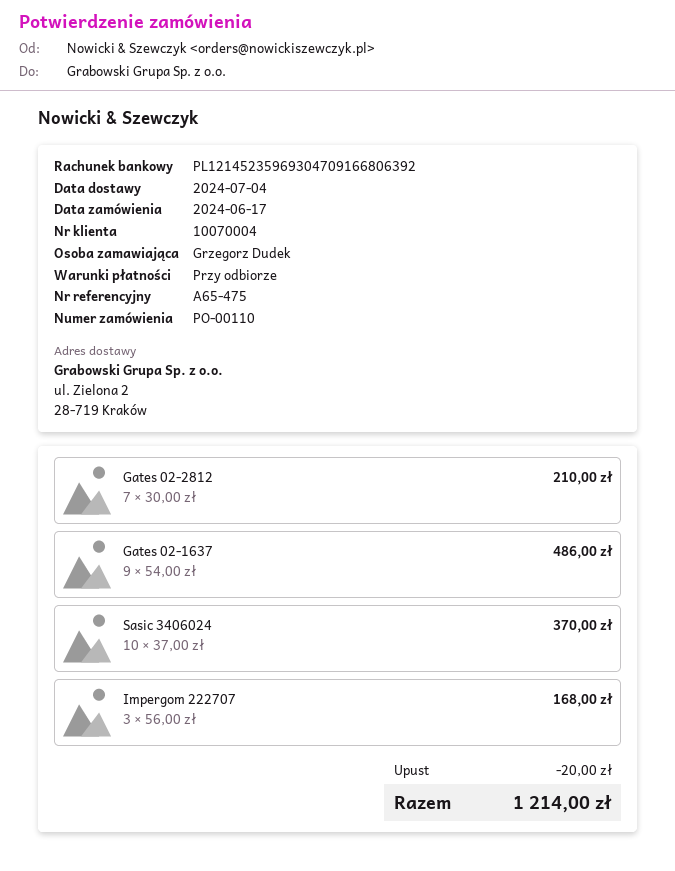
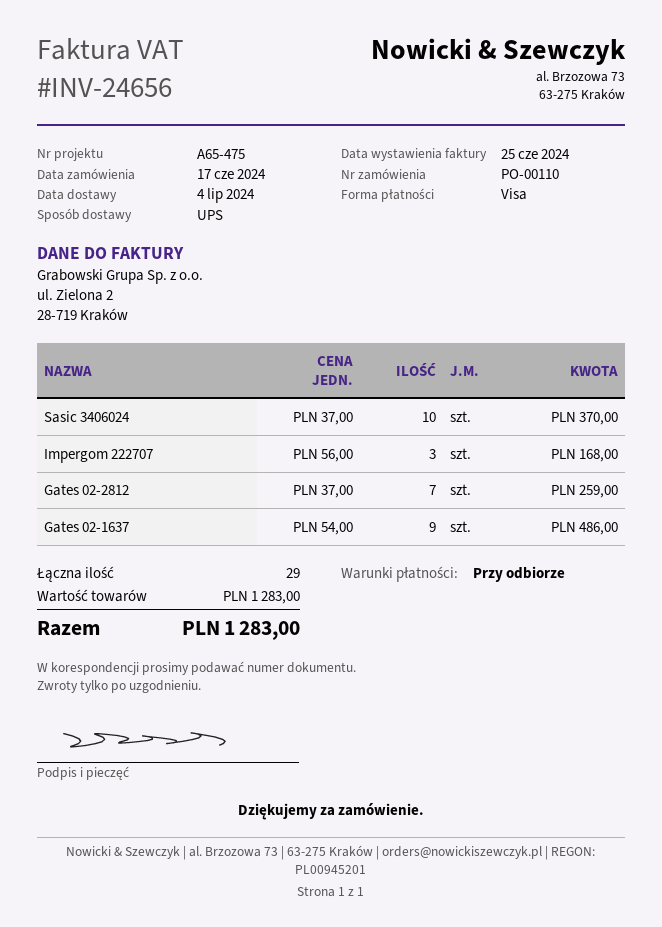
Gates 02-2812: 7 x 30.00 = 210.00 -> 7 x 37.00 = 259.00
discount: 20.00 -> none
total: 1214.00 -> 1283.00

